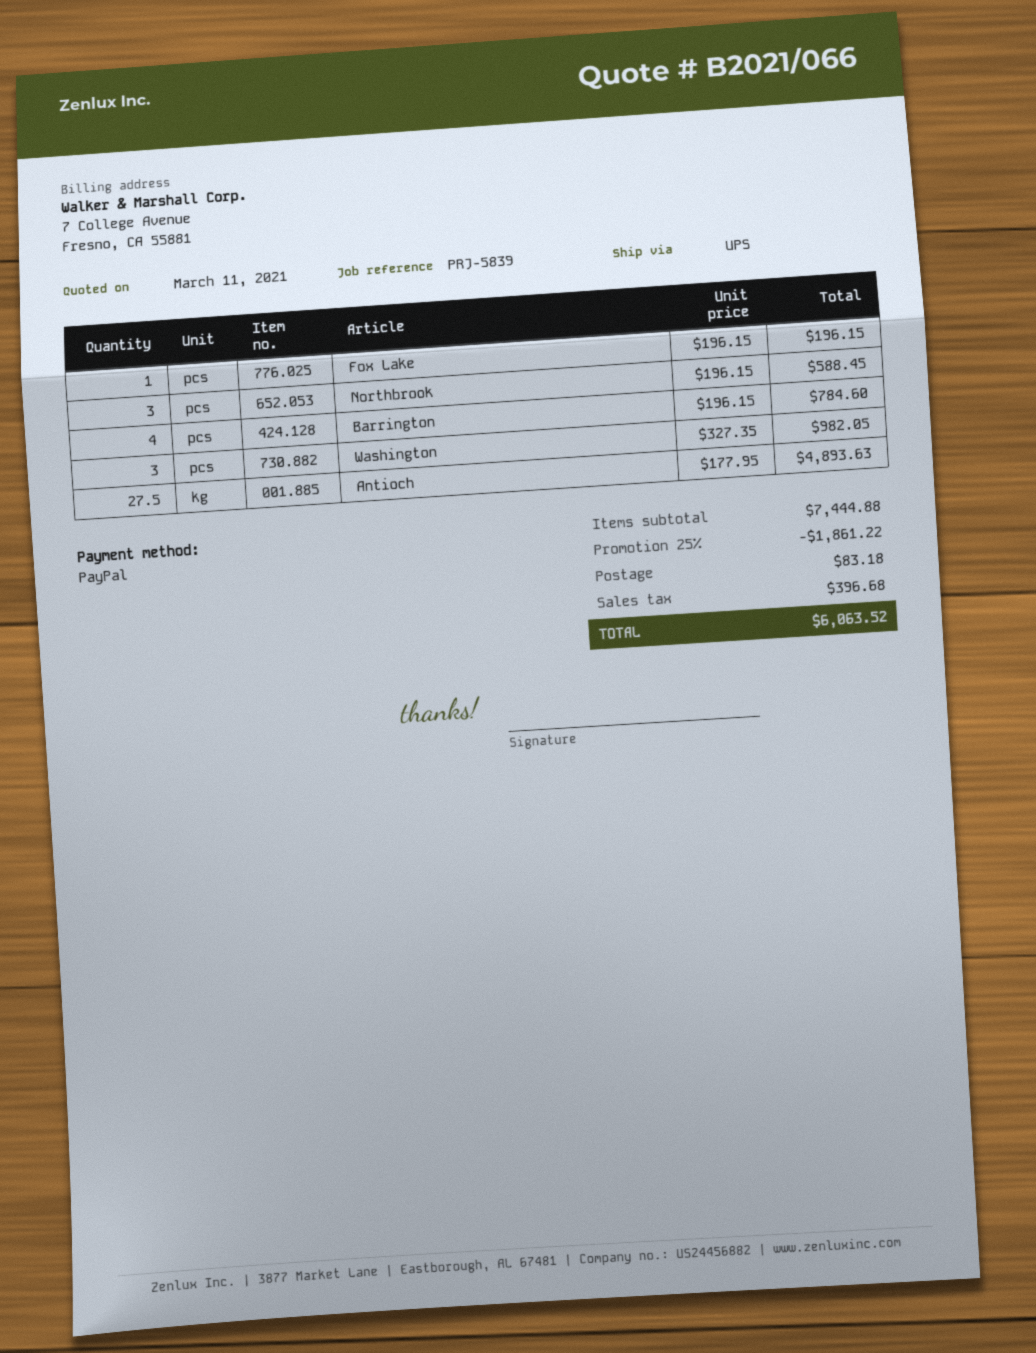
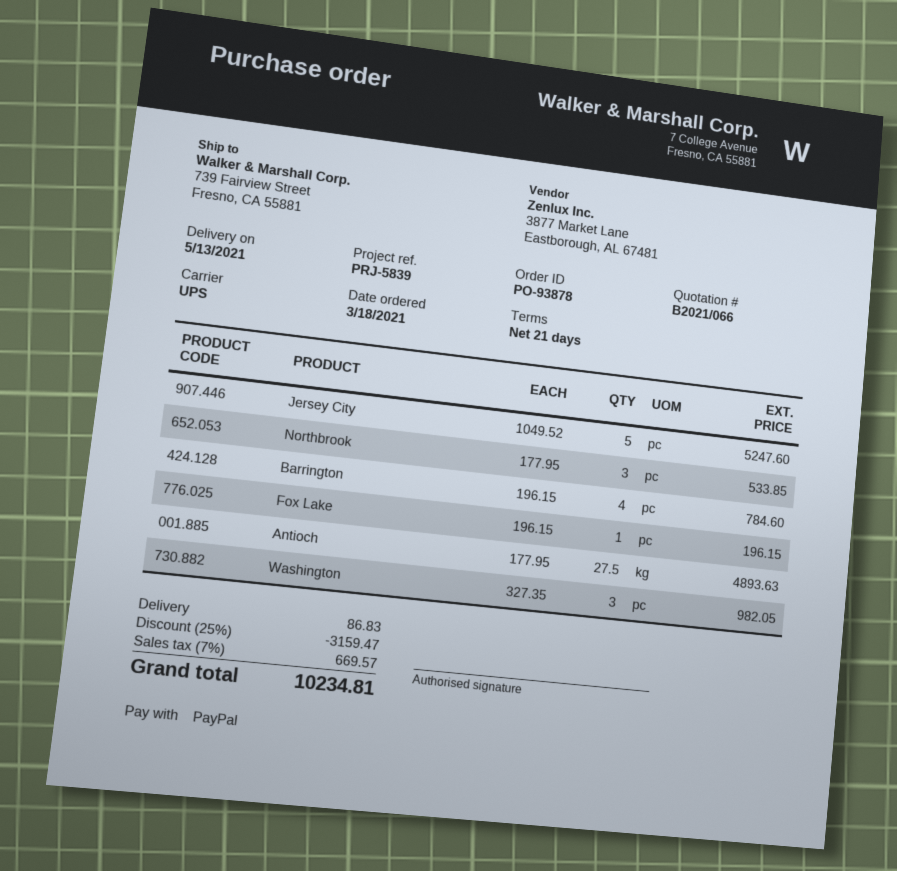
Northbrook: 3 x 196.15 = 588.45 -> 3 x 177.95 = 533.85
Jersey City: none -> 5 x 1049.52 = 5247.60
discount: 25% = 1861.22 -> 25% = 3159.47
shipping: 83.18 -> 86.83
tax: 396.68 -> 669.57
total: 6063.52 -> 10234.81

